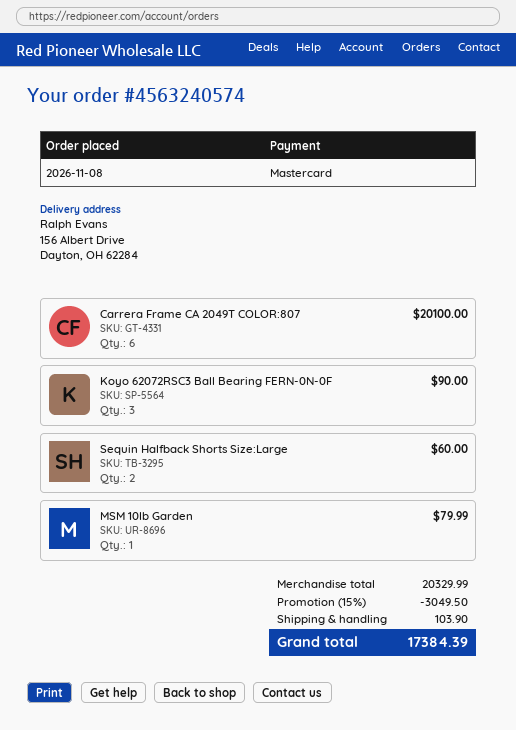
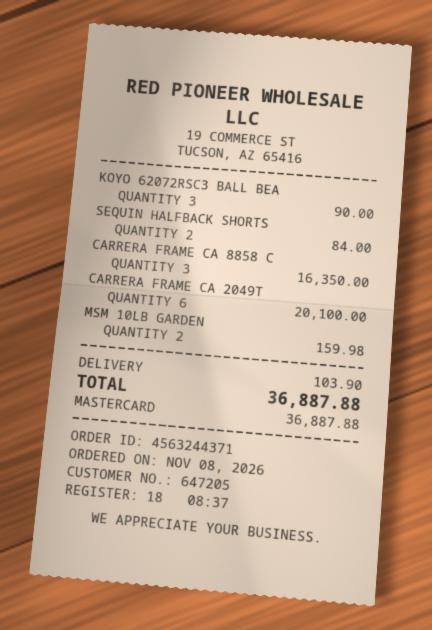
order number: 4563240574 -> 4563244371
Sequin Halfback Shorts Size:Large: 2 for 60.00 -> 2 for 84.00
MSM 10lb Garden: 1 for 79.99 -> 2 for 159.98
CARRERA FRAME CA 8858 C: none -> 3 for 16350.00
discount: 15% = 3049.50 -> none
total: 17384.39 -> 36887.88

